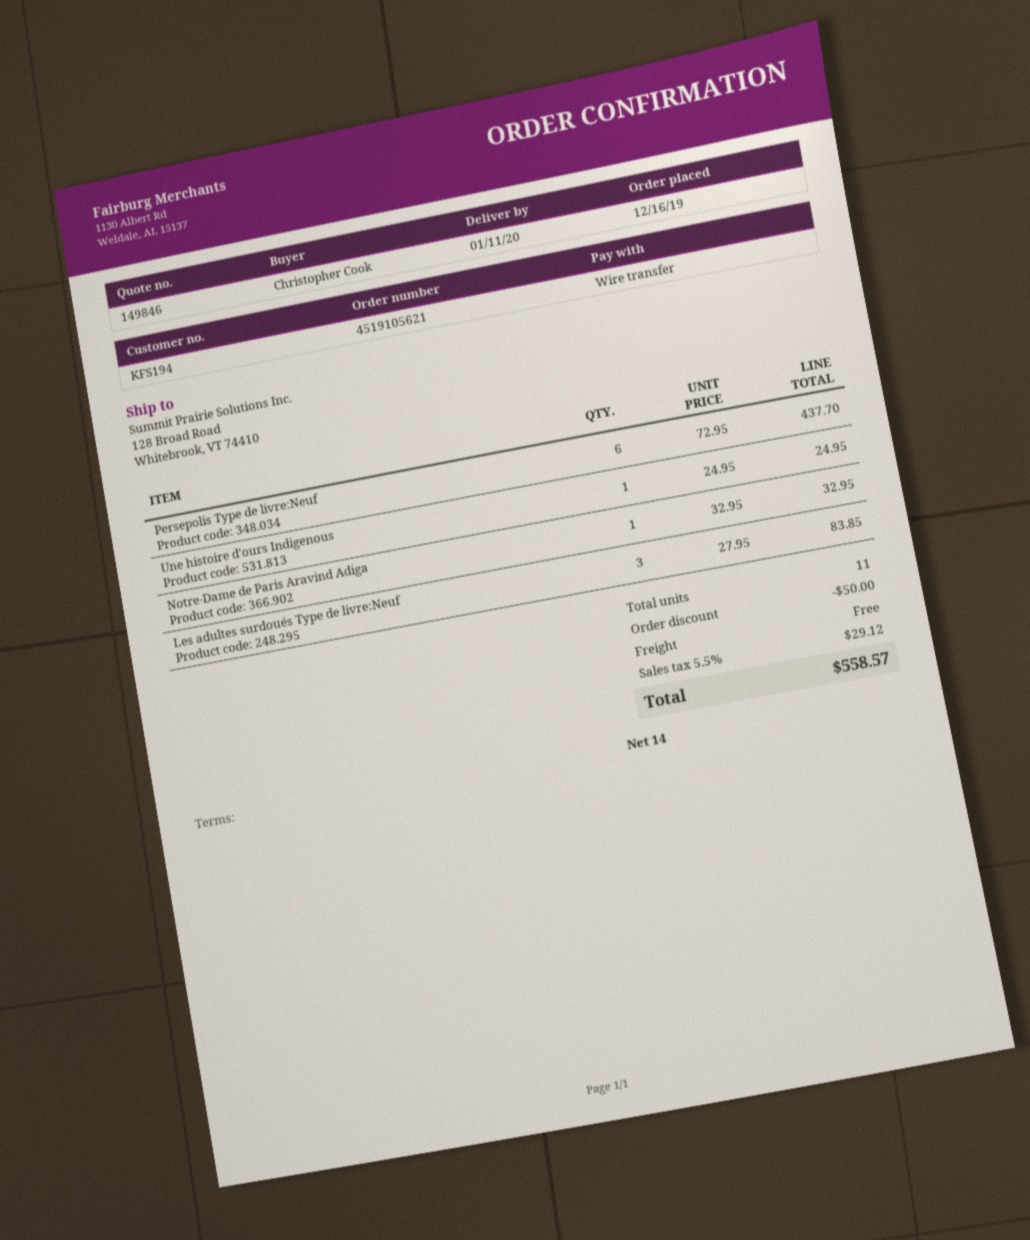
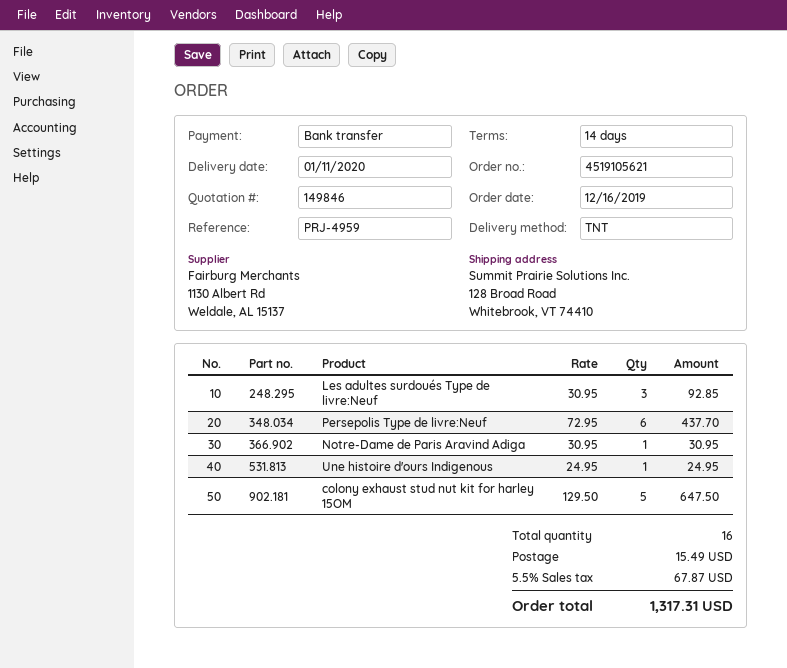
Notre-Dame de Paris Aravind Adiga: 1 x 32.95 = 32.95 -> 1 x 30.95 = 30.95
Les adultes surdoués Type de livre:Neuf: 3 x 27.95 = 83.85 -> 3 x 30.95 = 92.85
colony exhaust stud nut kit for harley 15OM: none -> 5 x 129.50 = 647.50
total quantity: 11 -> 16
discount: 50.00 -> none
shipping: 0.00 -> 15.49
tax: 5.5% = 29.12 -> 5.5% = 67.87
total: 558.57 -> 1317.31

